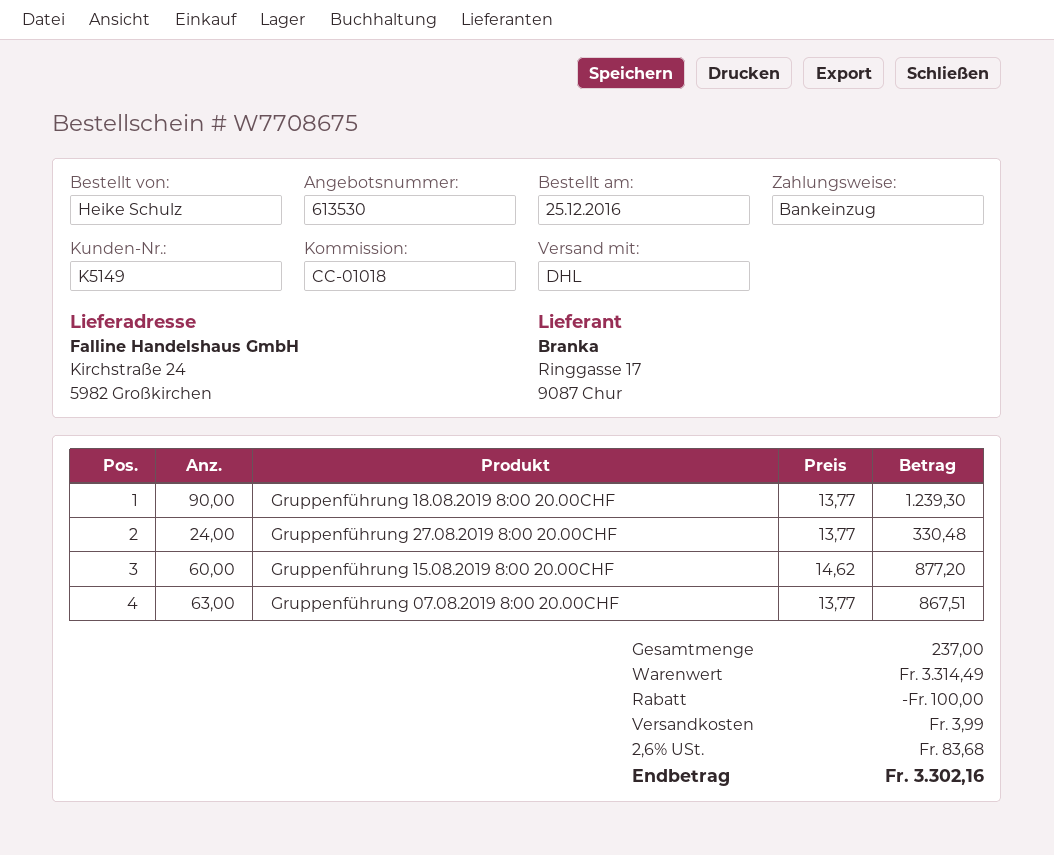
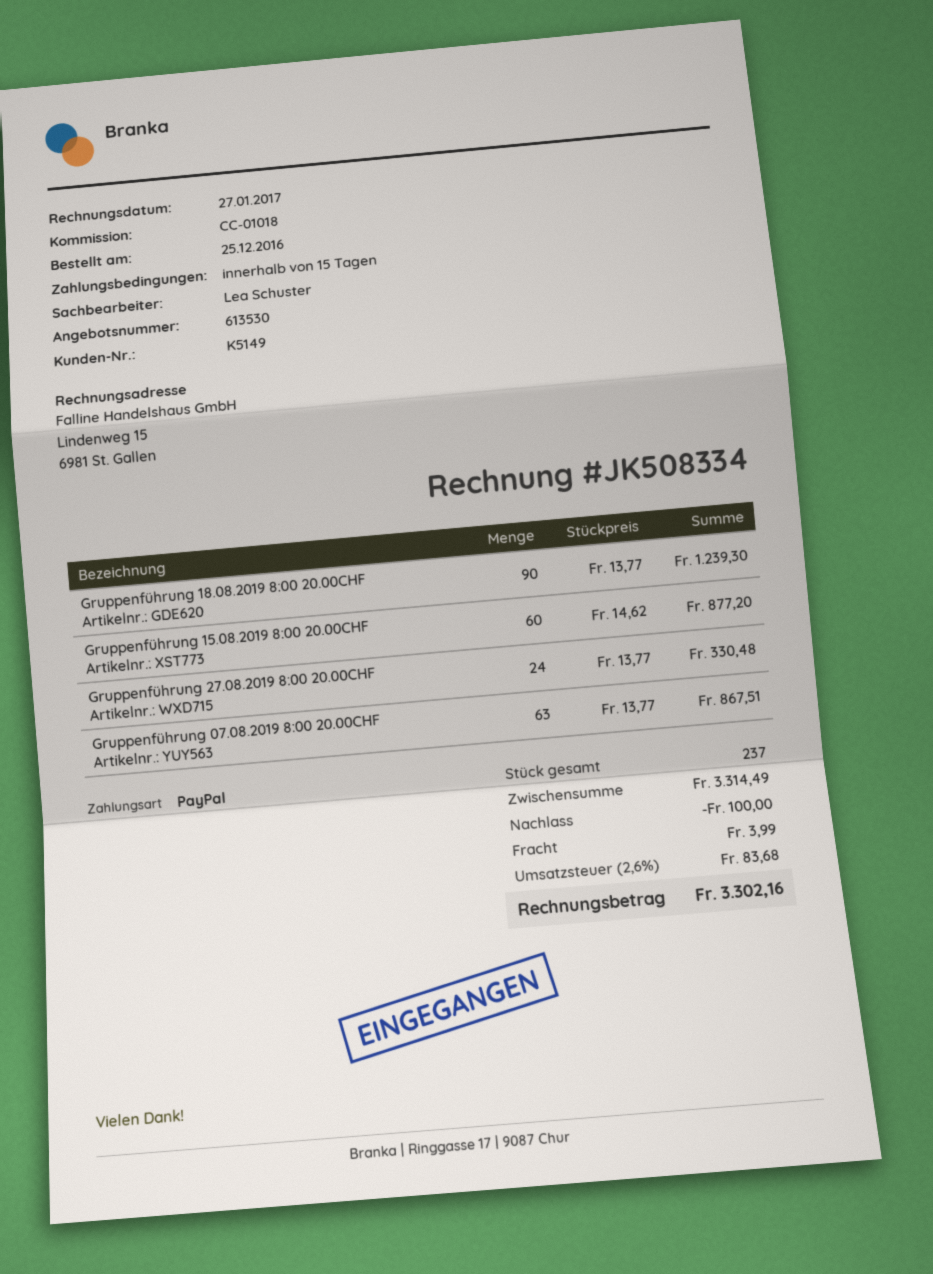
payment method: direct debit -> PayPal

